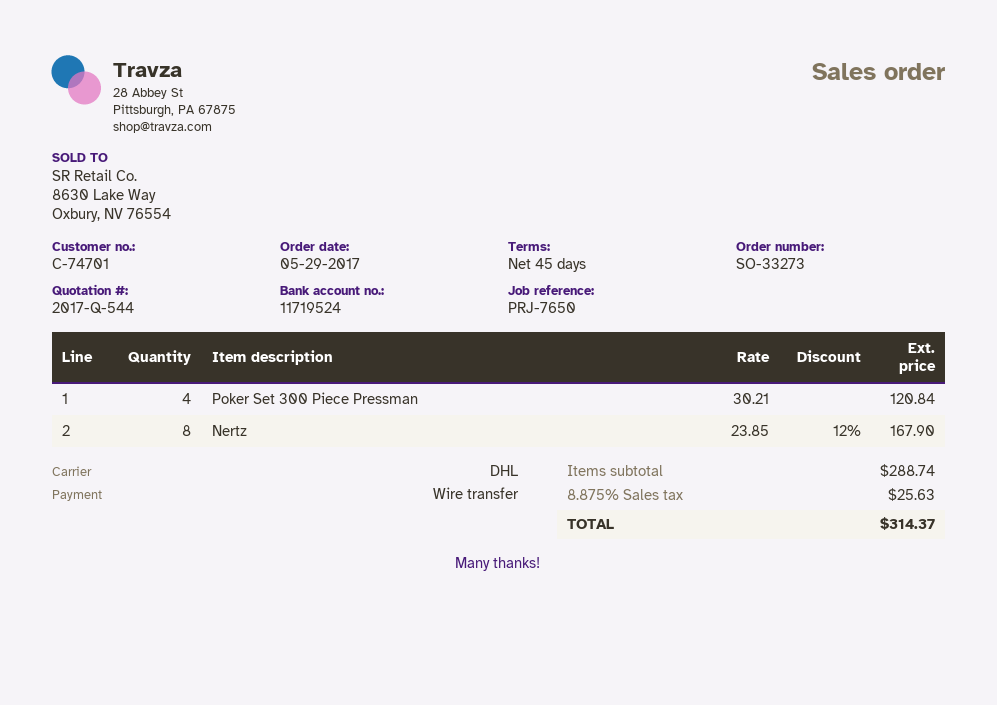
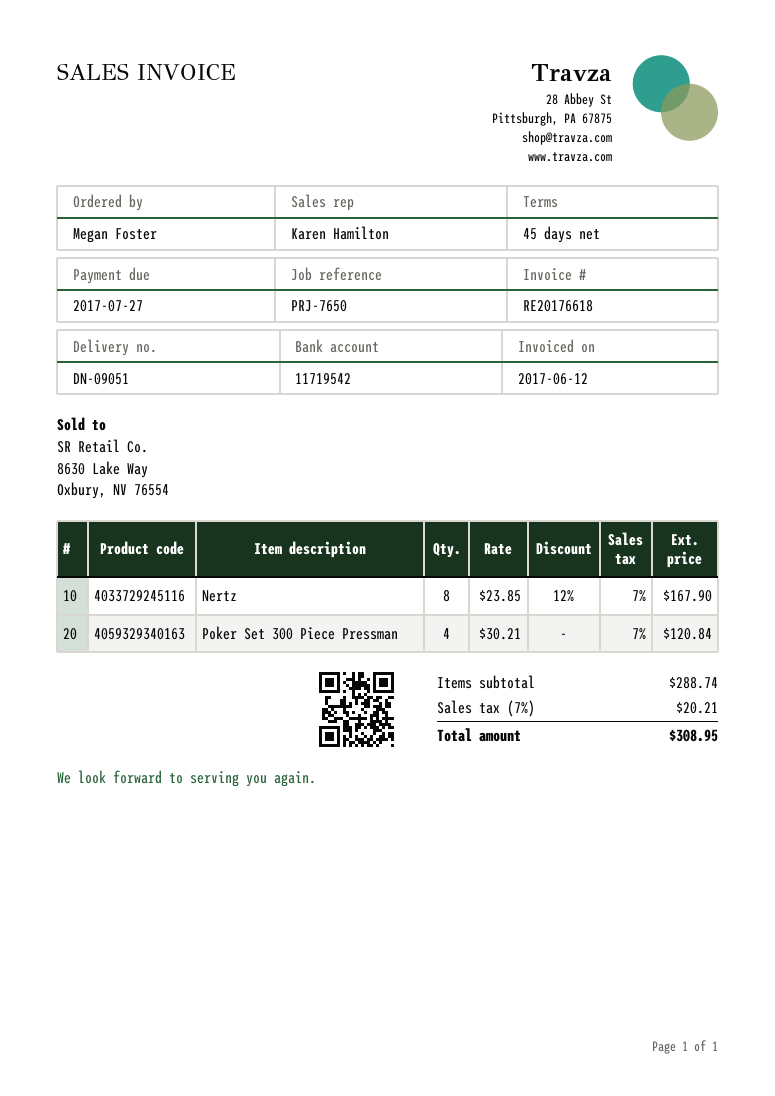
bank account: 11719524 -> 11719542
tax: 8.875% = 25.63 -> 7% = 20.21
total: 314.37 -> 308.95

